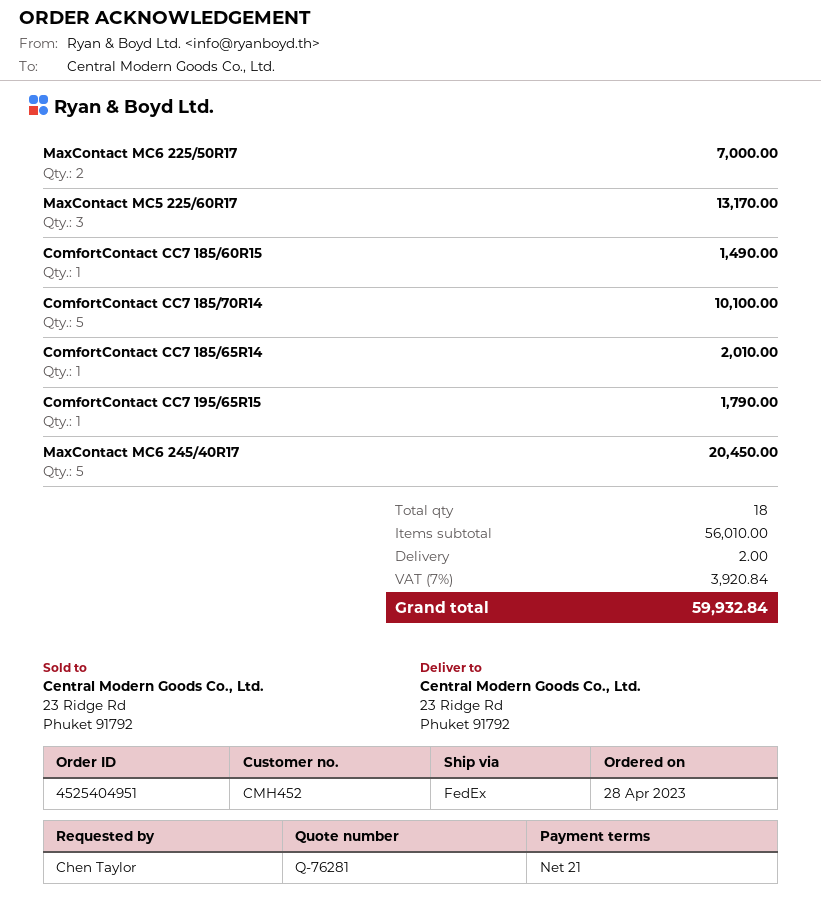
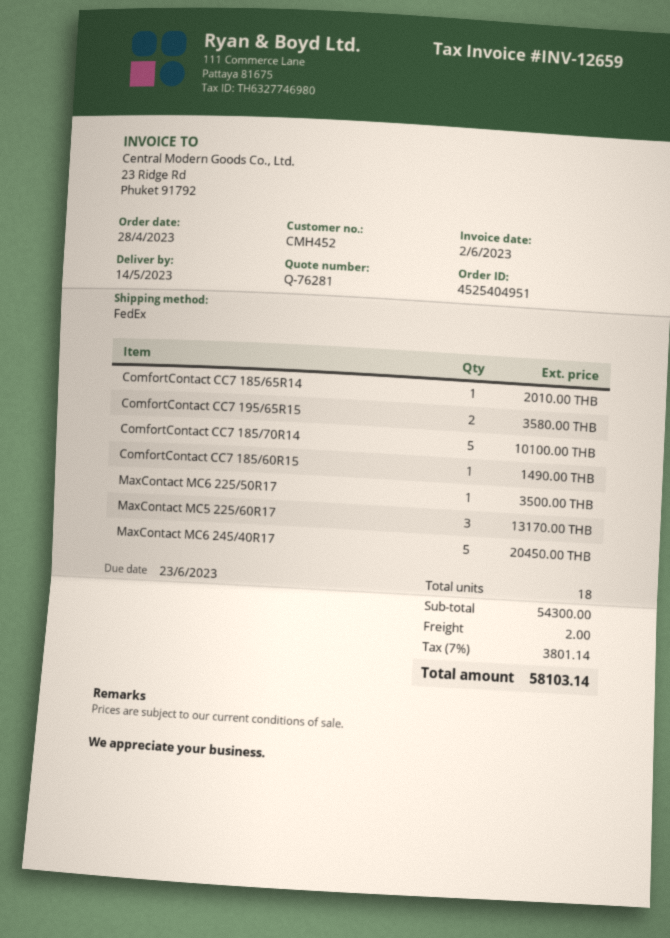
MaxContact MC6 225/50R17: 2 for 7000.00 -> 1 for 3500.00
ComfortContact CC7 195/65R15: 1 for 1790.00 -> 2 for 3580.00
subtotal: 56010.00 -> 54300.00
tax: 7% = 3920.84 -> 7% = 3801.14
total: 59932.84 -> 58103.14

